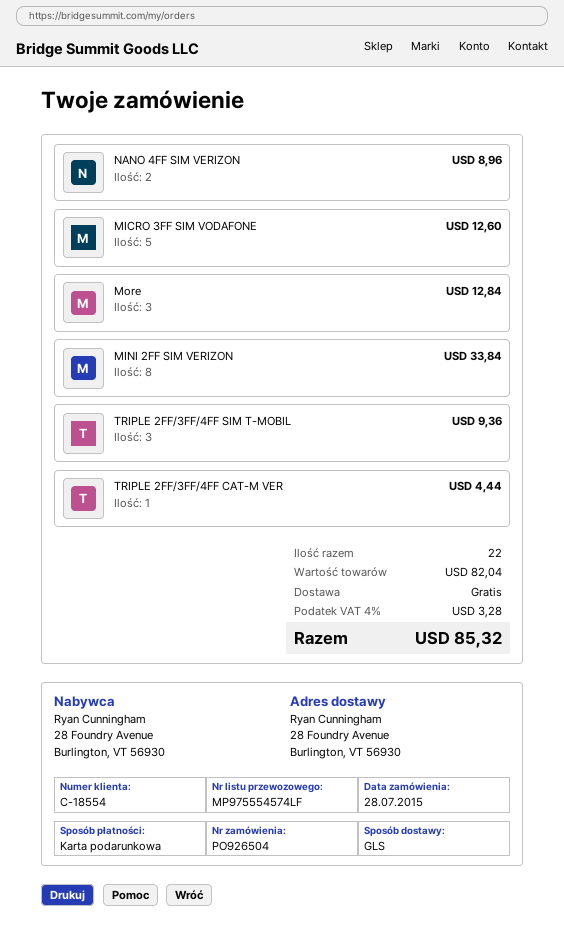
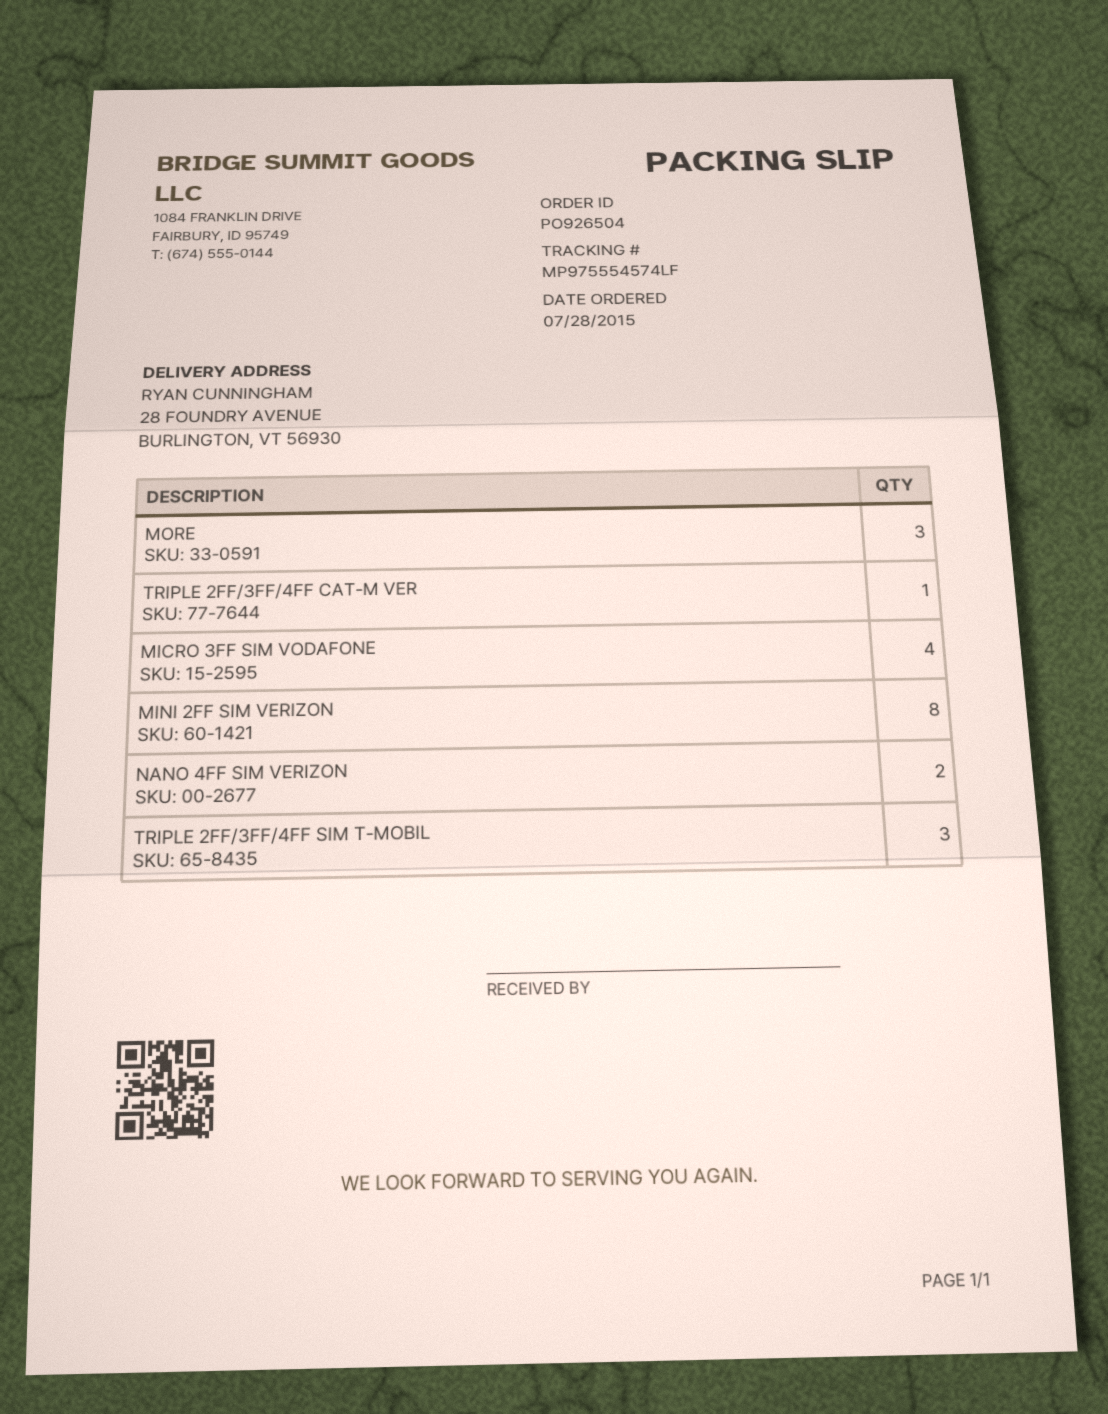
MICRO 3FF SIM VODAFONE: 5 -> 4

